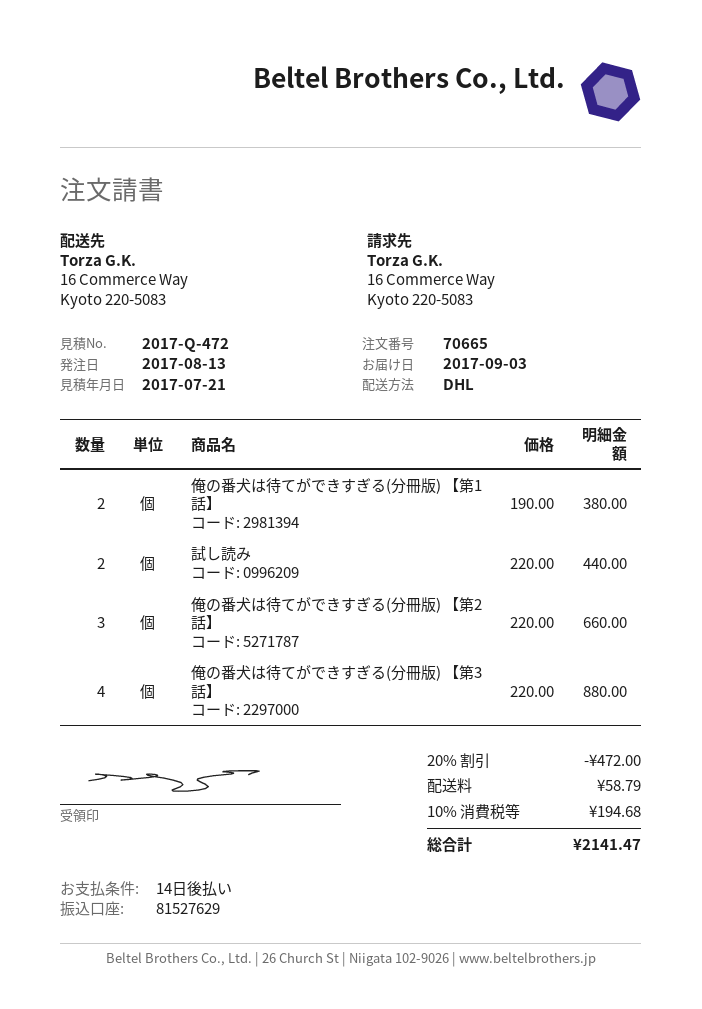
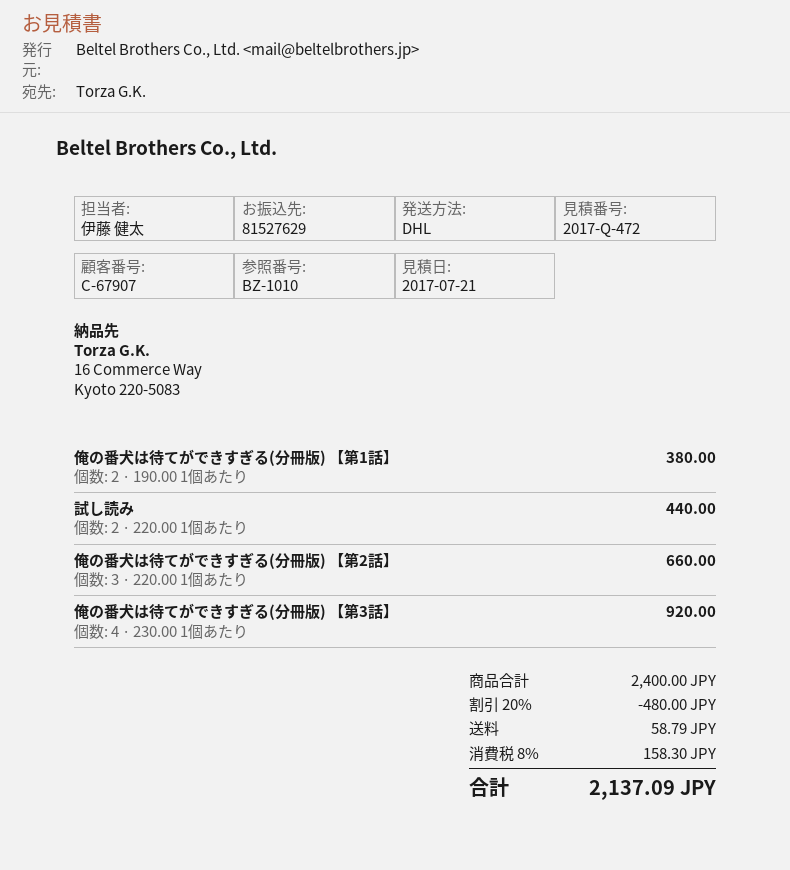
俺の番犬は待てができすぎる(分冊版) 【第3話】: 4 x 220.00 = 880.00 -> 4 x 230.00 = 920.00
discount: 20% = 472.00 -> 20% = 480.00
tax: 10% = 194.68 -> 8% = 158.30
total: 2141.47 -> 2137.09

